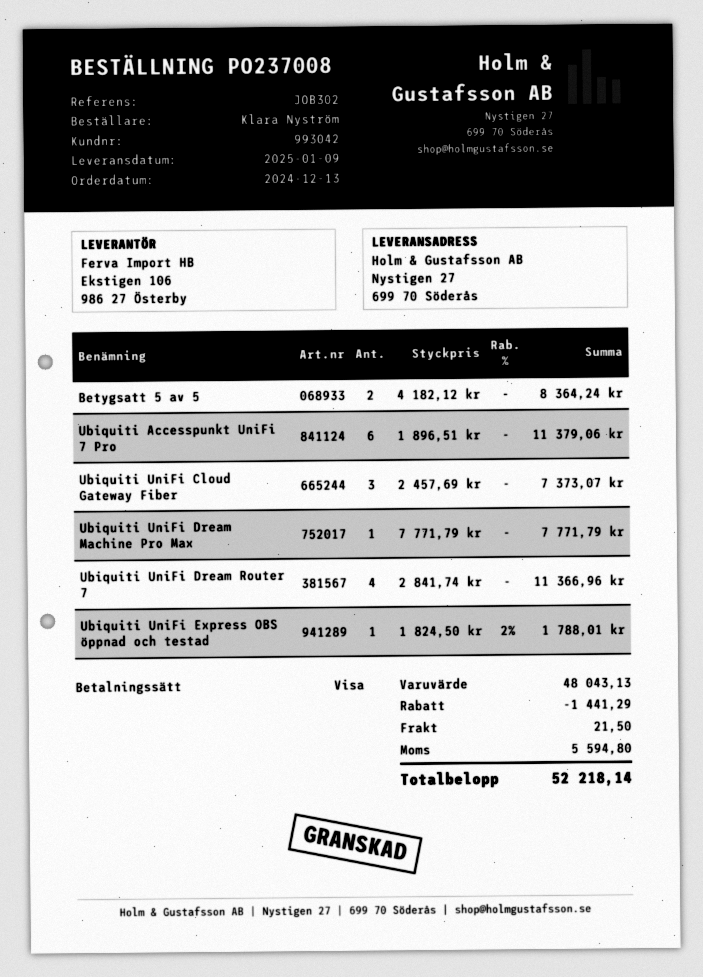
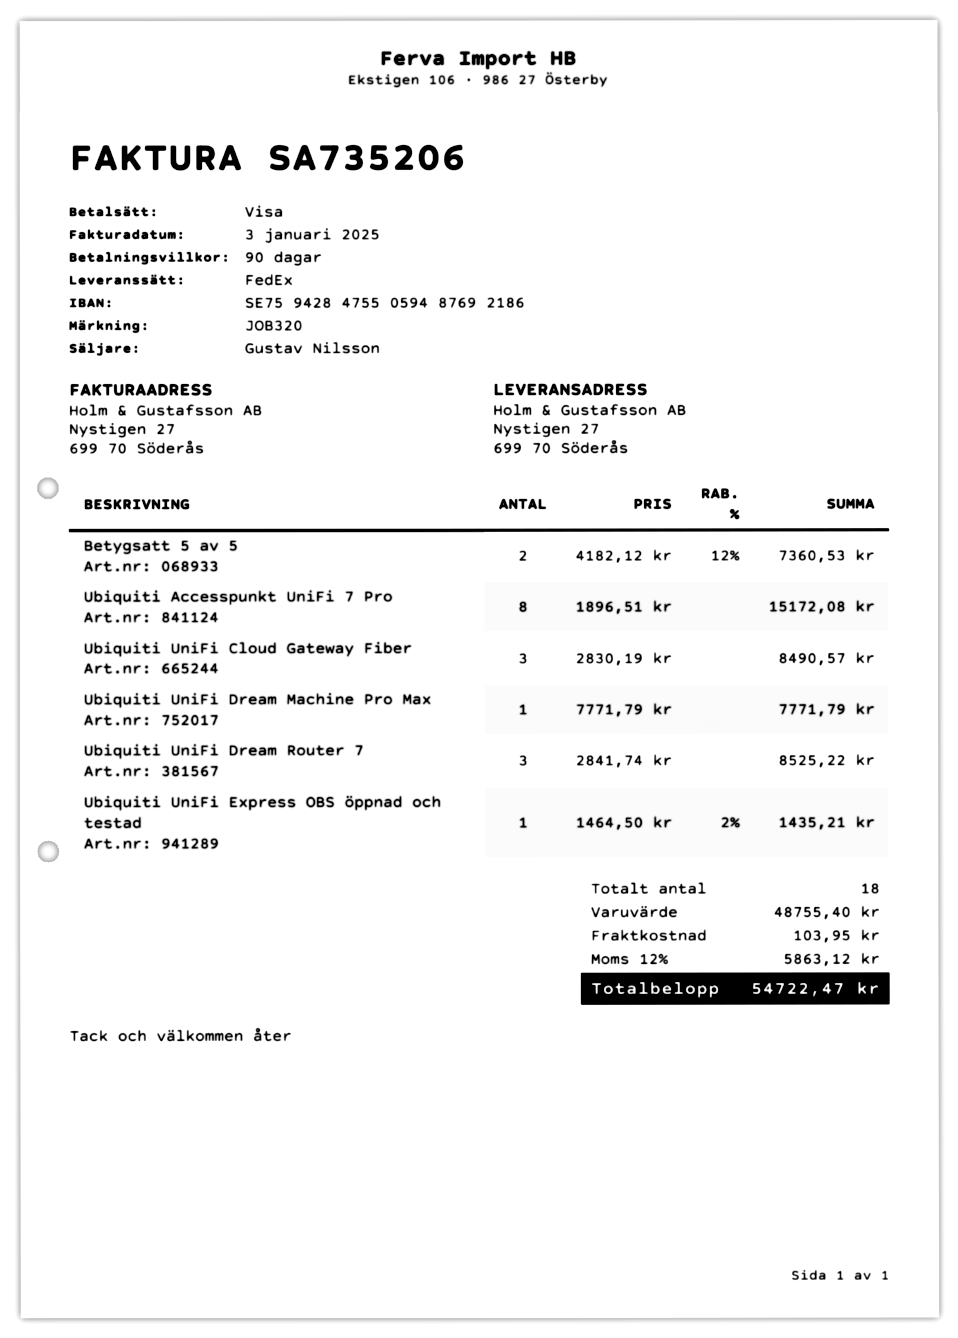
reference: JOB302 -> JOB320
Betygsatt 5 av 5: 2 x 4182.12 = 8364.24 -> 2 x 4182.12 - 12% = 7360.53
Ubiquiti Accesspunkt UniFi 7 Pro: 6 x 1896.51 = 11379.06 -> 8 x 1896.51 = 15172.08
Ubiquiti UniFi Cloud Gateway Fiber: 3 x 2457.69 = 7373.07 -> 3 x 2830.19 = 8490.57
Ubiquiti UniFi Dream Router 7: 4 x 2841.74 = 11366.96 -> 3 x 2841.74 = 8525.22
Ubiquiti UniFi Express OBS öppnad och testad: 1 x 1824.50 - 2% = 1788.01 -> 1 x 1464.50 - 2% = 1435.21
subtotal: 48043.13 -> 48755.40
discount: 1441.29 -> none
shipping: 21.50 -> 103.95
tax: 5594.80 -> 5863.12
total: 52218.14 -> 54722.47

